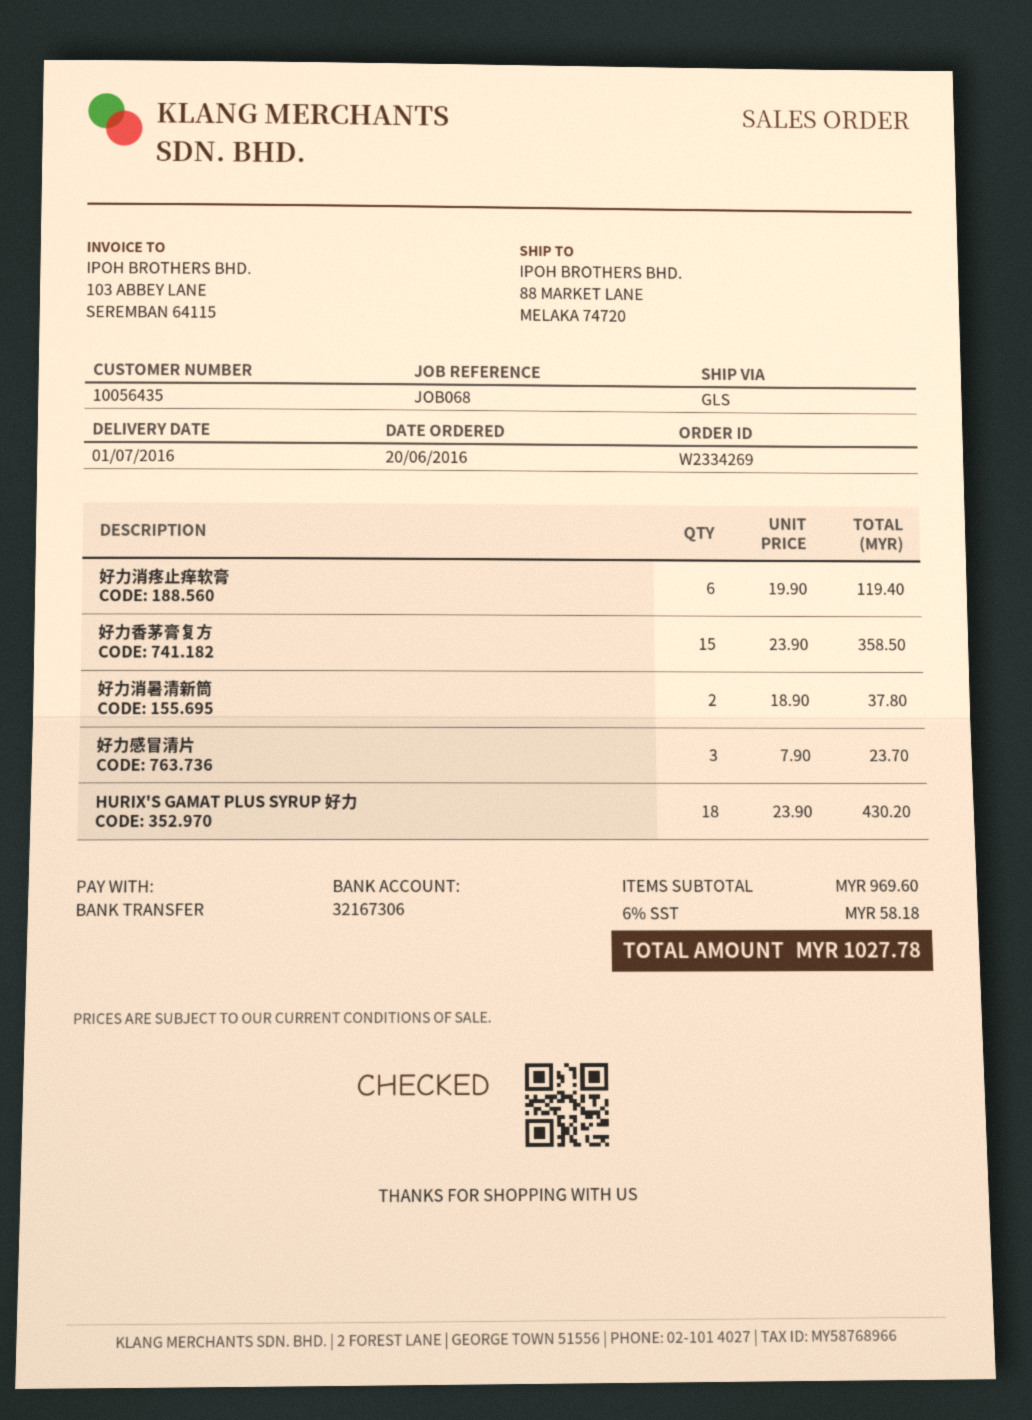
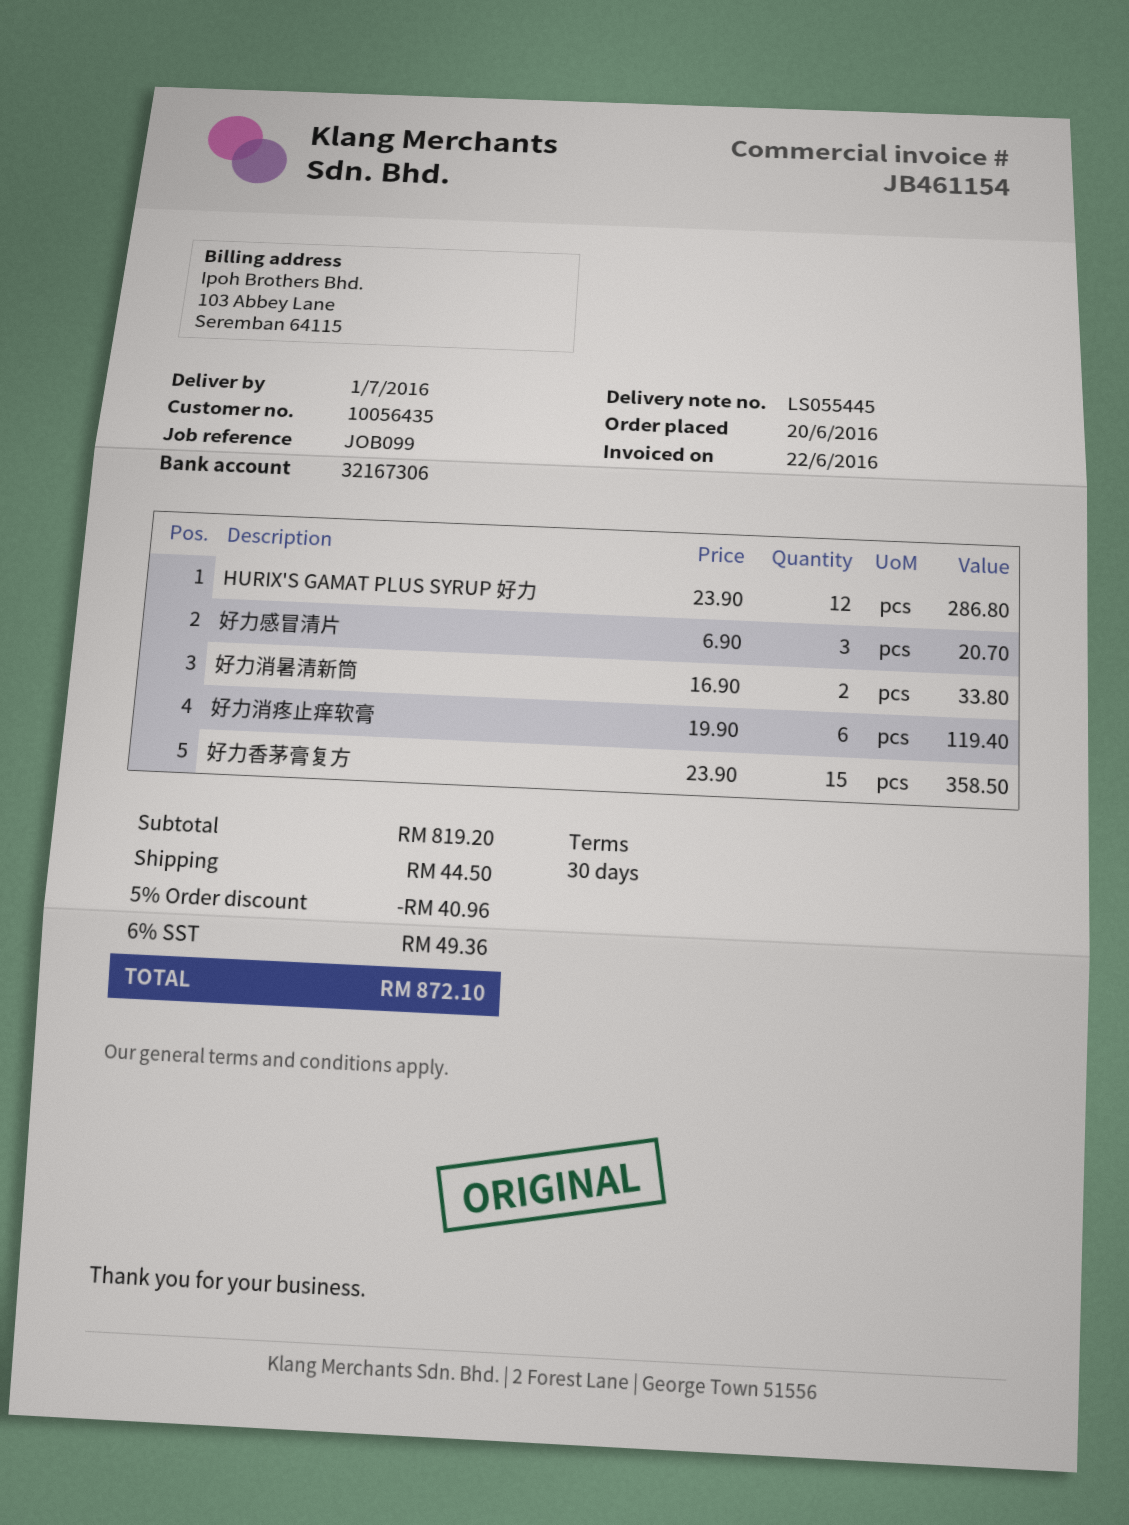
reference: JOB068 -> JOB099
好力消暑清新筒: 2 x 18.90 = 37.80 -> 2 x 16.90 = 33.80
好力感冒清片: 3 x 7.90 = 23.70 -> 3 x 6.90 = 20.70
HURIX'S GAMAT PLUS SYRUP 好力: 18 x 23.90 = 430.20 -> 12 x 23.90 = 286.80
subtotal: 969.60 -> 819.20
discount: none -> 5% = 40.96
shipping: none -> 44.50
tax: 6% = 58.18 -> 6% = 49.36
total: 1027.78 -> 872.10

